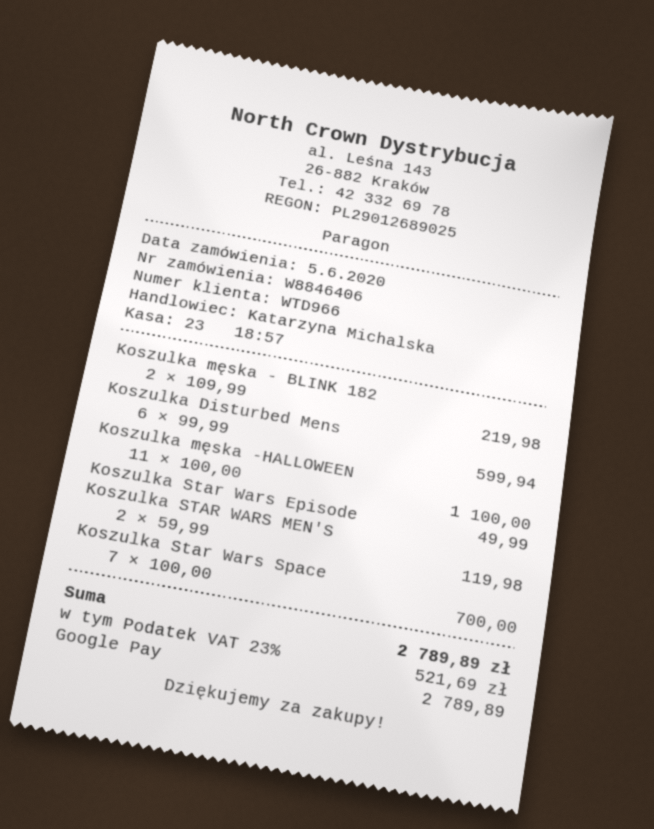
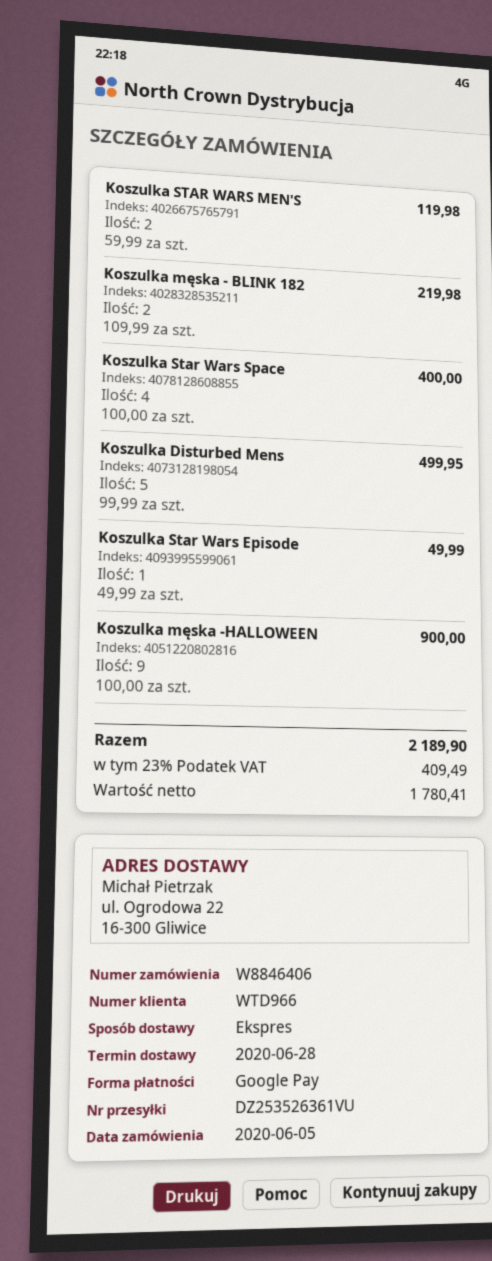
Koszulka Disturbed Mens: 6 x 99.99 = 599.94 -> 5 x 99.99 = 499.95
Koszulka męska -HALLOWEEN: 11 x 100.00 = 1100.00 -> 9 x 100.00 = 900.00
Koszulka Star Wars Space: 7 x 100.00 = 700.00 -> 4 x 100.00 = 400.00
tax: 23% = 521.69 -> 23% = 409.49
total: 2789.89 -> 2189.90

